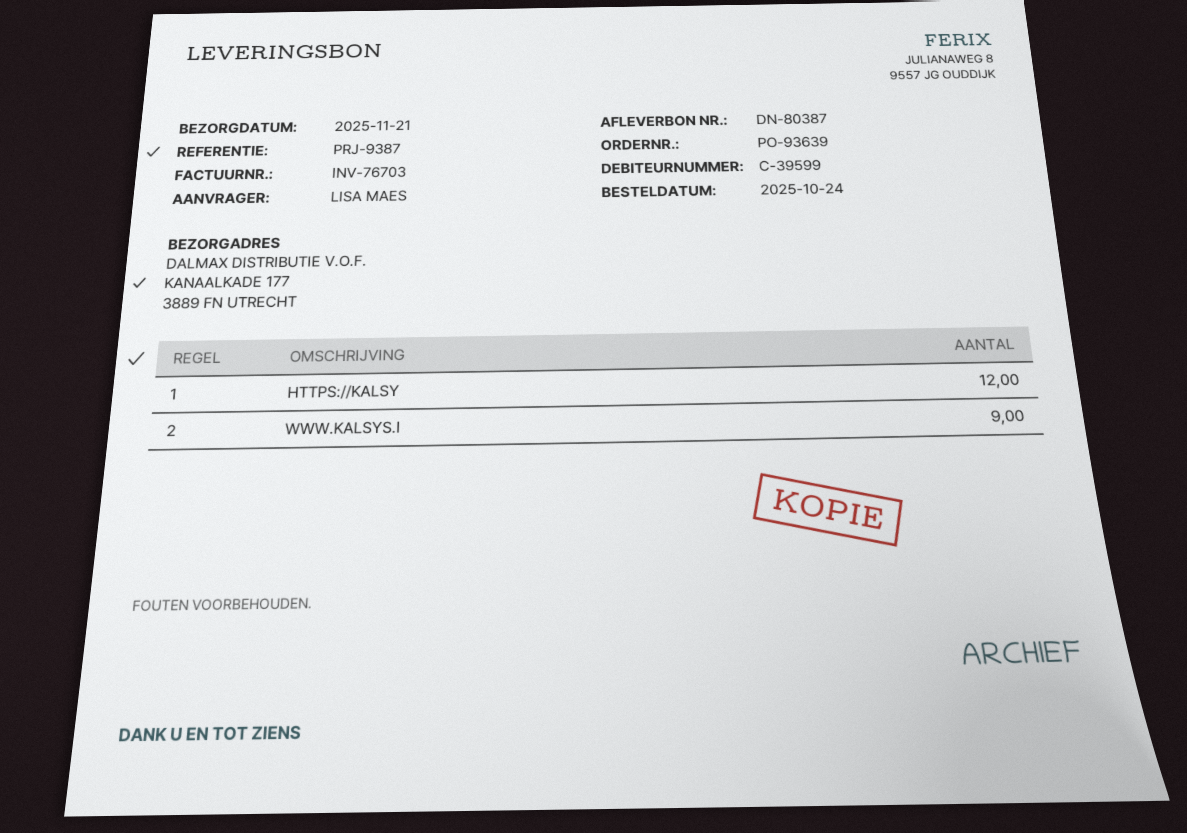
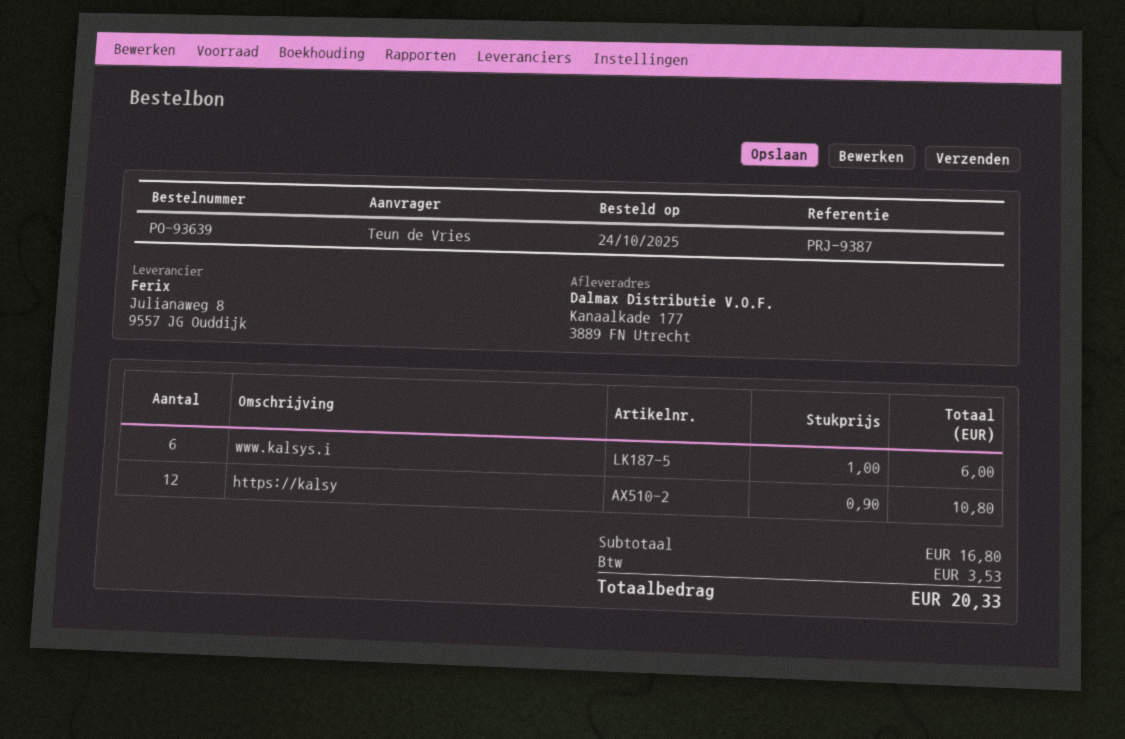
ordered by: LISA MAES -> Teun de Vries
WWW.KALSYS.I: 9 -> 6

